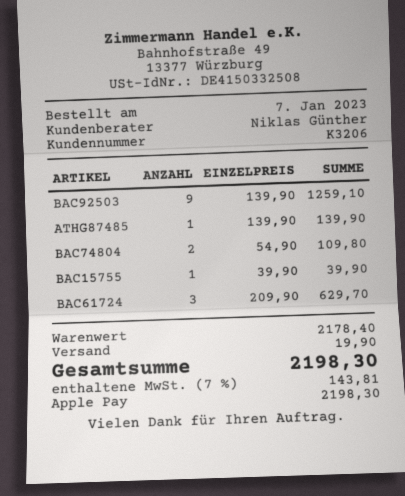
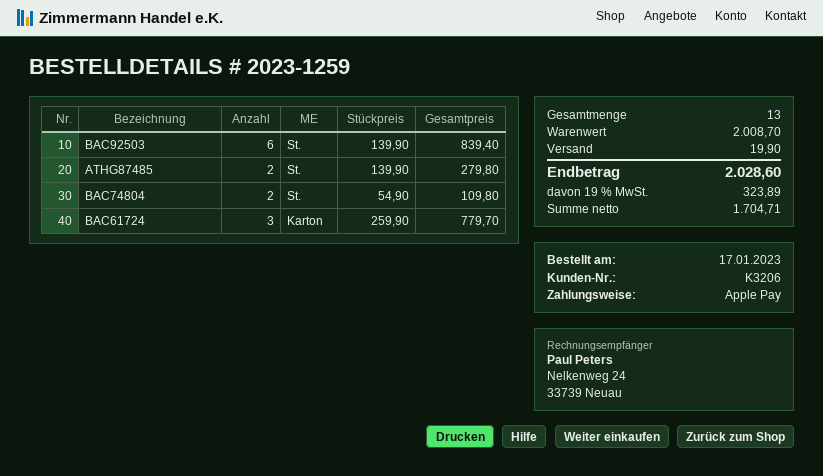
order date: 2023-01-07 -> 2023-01-17
BAC92503: 9 x 139.90 = 1259.10 -> 6 x 139.90 = 839.40
ATHG87485: 1 x 139.90 = 139.90 -> 2 x 139.90 = 279.80
BAC15755: 1 x 39.90 = 39.90 -> none
BAC61724: 3 x 209.90 = 629.70 -> 3 x 259.90 = 779.70
subtotal: 2178.40 -> 2008.70
tax: 7% = 143.81 -> 19% = 323.89
total: 2198.30 -> 2028.60

